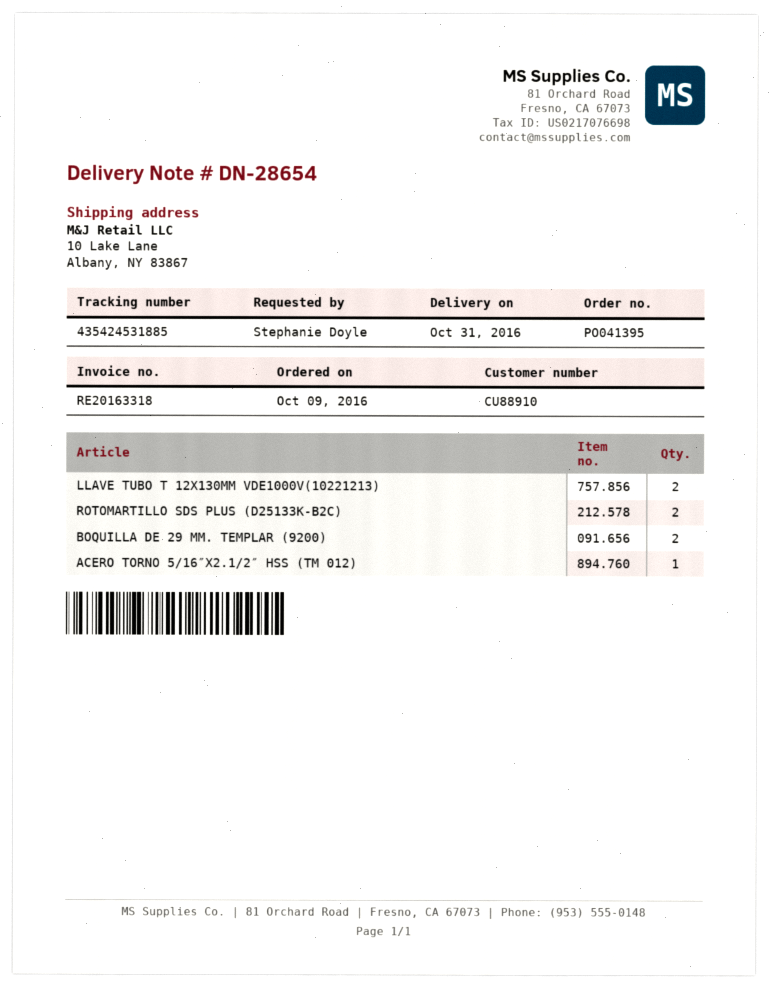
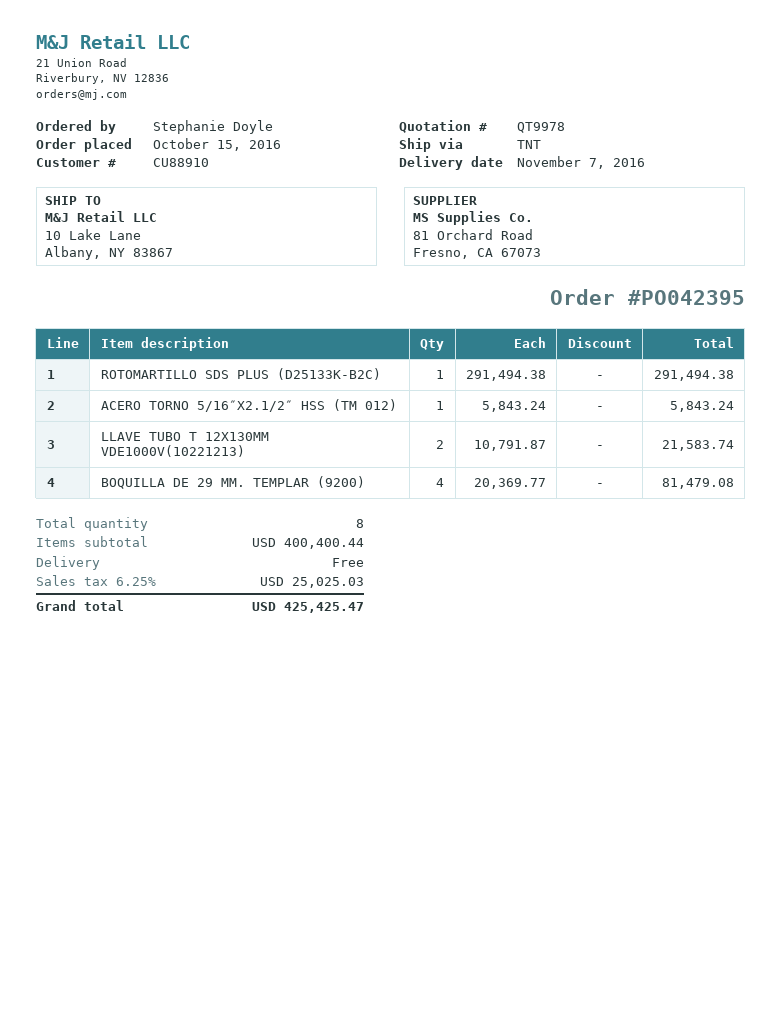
order number: PO041395 -> PO042395
order date: 2016-10-09 -> 2016-10-15
delivery date: 2016-10-31 -> 2016-11-07
ROTOMARTILLO SDS PLUS (D25133K-B2C): 2 -> 1
BOQUILLA DE 29 MM. TEMPLAR (9200): 2 -> 4

